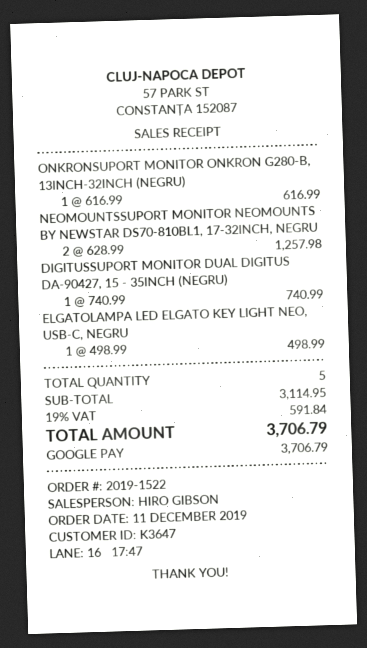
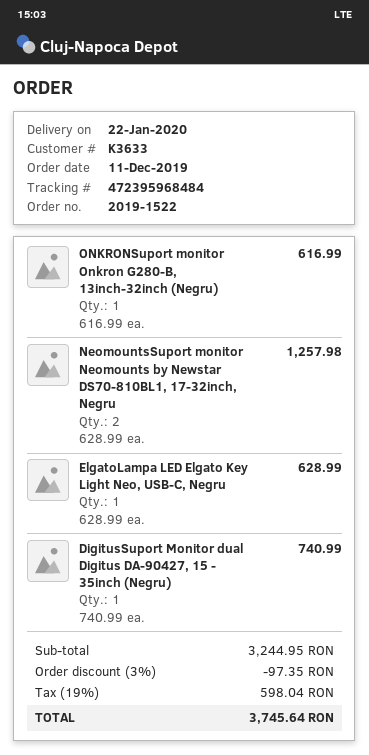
customer number: K3647 -> K3633
ELGATOLAMPA LED ELGATO KEY LIGHT NEO, USB-C, NEGRU: 1 x 498.99 = 498.99 -> 1 x 628.99 = 628.99
subtotal: 3114.95 -> 3244.95
discount: none -> 3% = 97.35
tax: 19% = 591.84 -> 19% = 598.04
total: 3706.79 -> 3745.64

